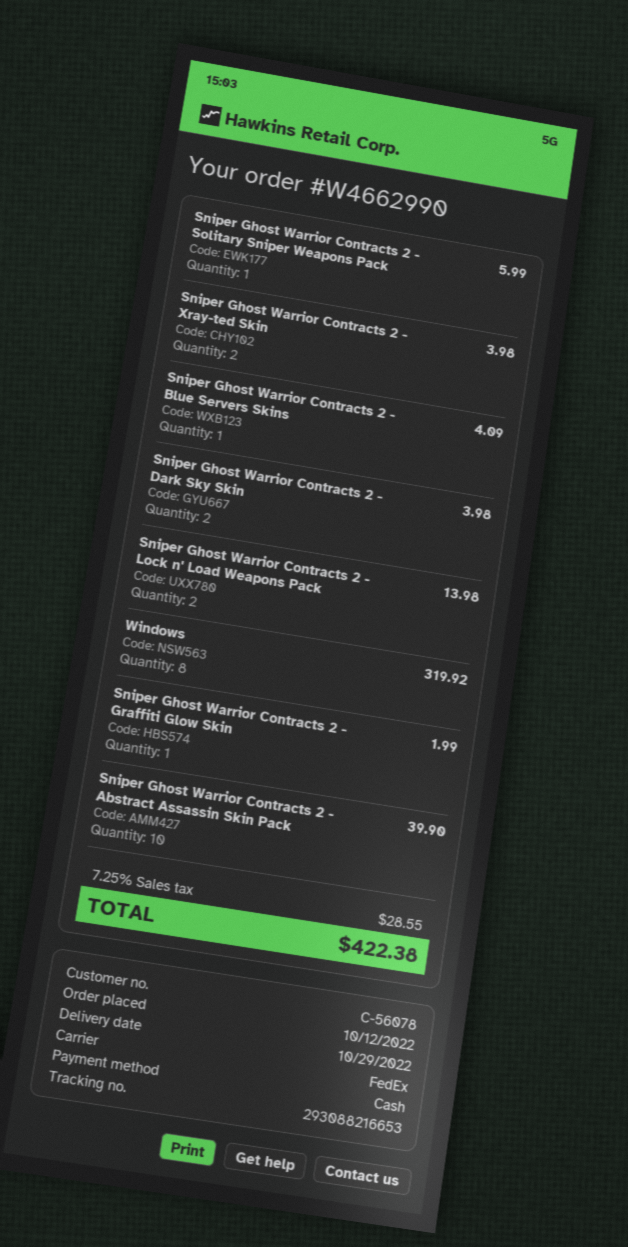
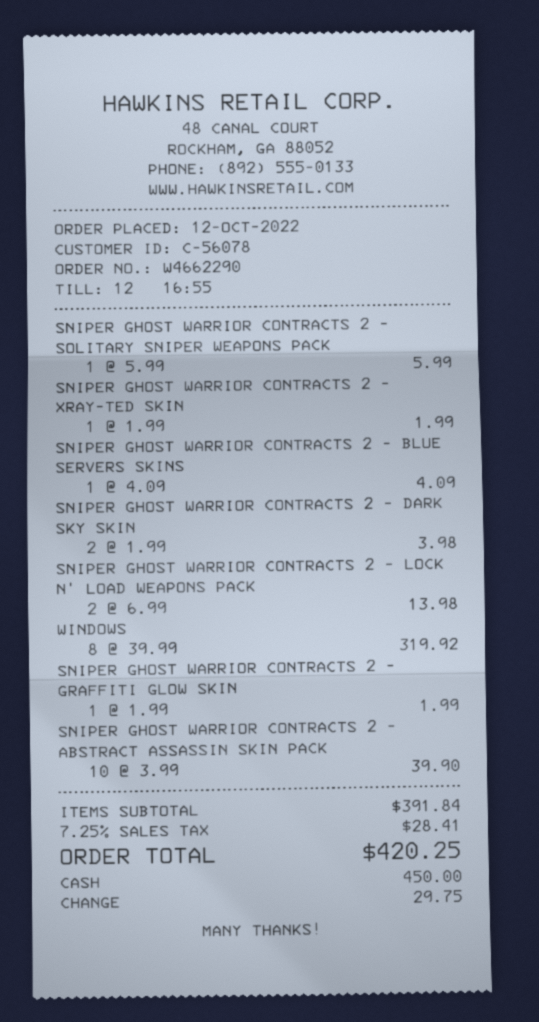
order number: W4662990 -> W4662290
Sniper Ghost Warrior Contracts 2 - Xray-ted Skin: 2 for 3.98 -> 1 for 1.99
tax: 7.25% = 28.55 -> 7.25% = 28.41
total: 422.38 -> 420.25

